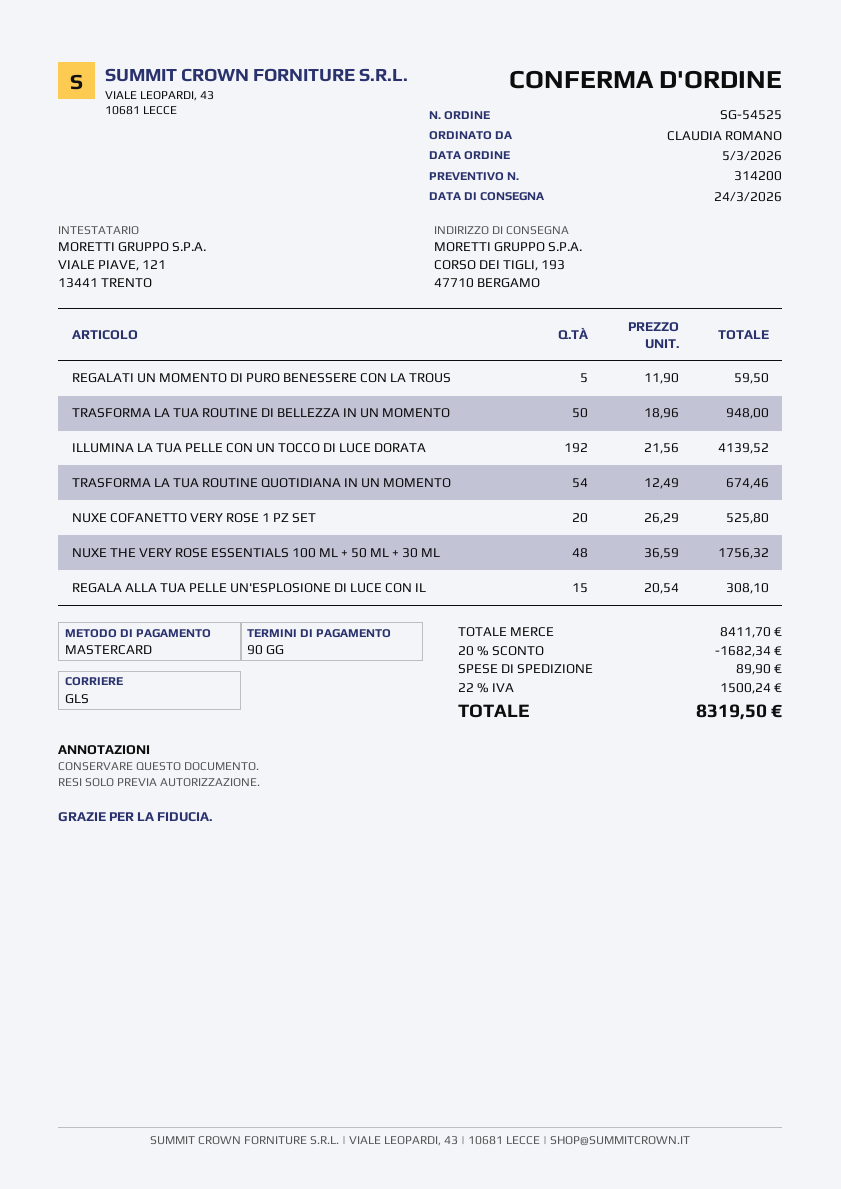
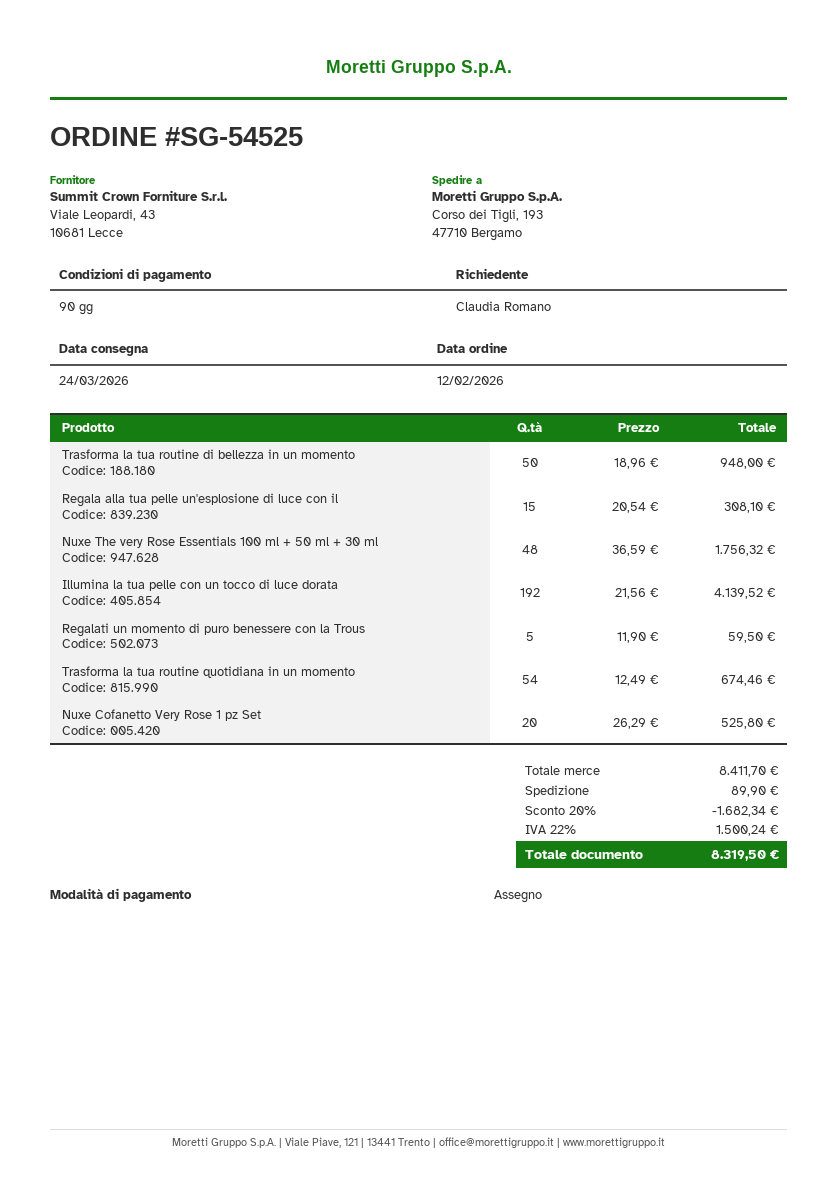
order date: 2026-03-05 -> 2026-02-12
payment method: Mastercard -> cheque

